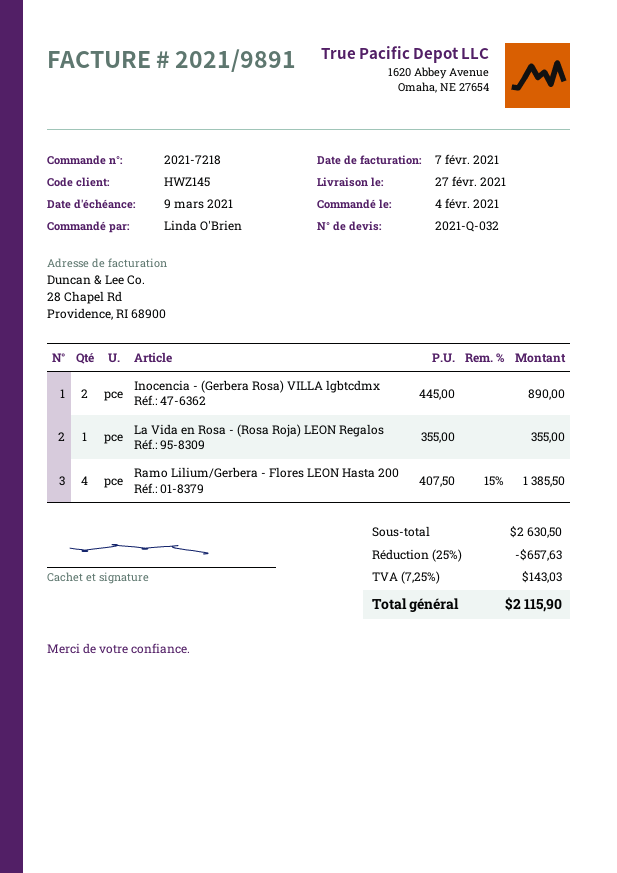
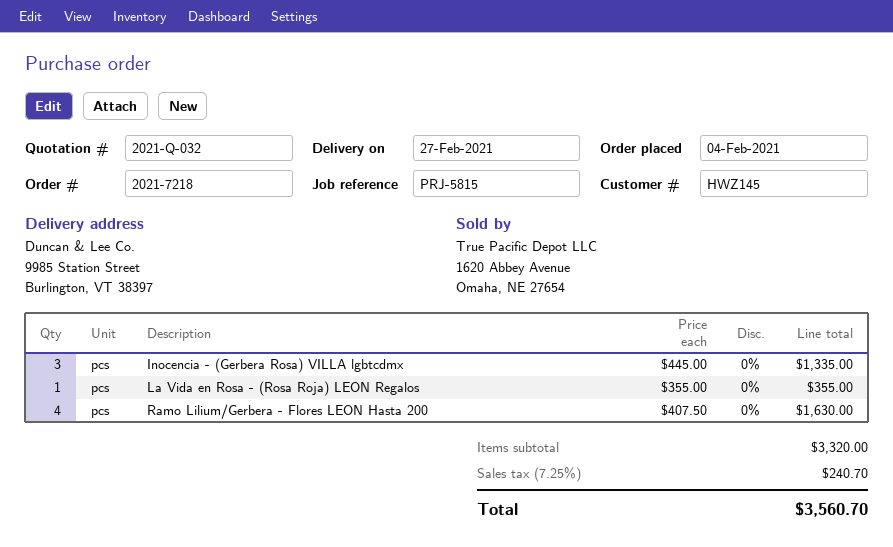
Inocencia - (Gerbera Rosa) VILLA lgbtcdmx: 2 x 445.00 = 890.00 -> 3 x 445.00 = 1335.00
Ramo Lilium/Gerbera - Flores LEON Hasta 200: 4 x 407.50 - 15% = 1385.50 -> 4 x 407.50 = 1630.00
subtotal: 2630.50 -> 3320.00
discount: 25% = 657.63 -> none
tax: 7.25% = 143.03 -> 7.25% = 240.70
total: 2115.90 -> 3560.70

